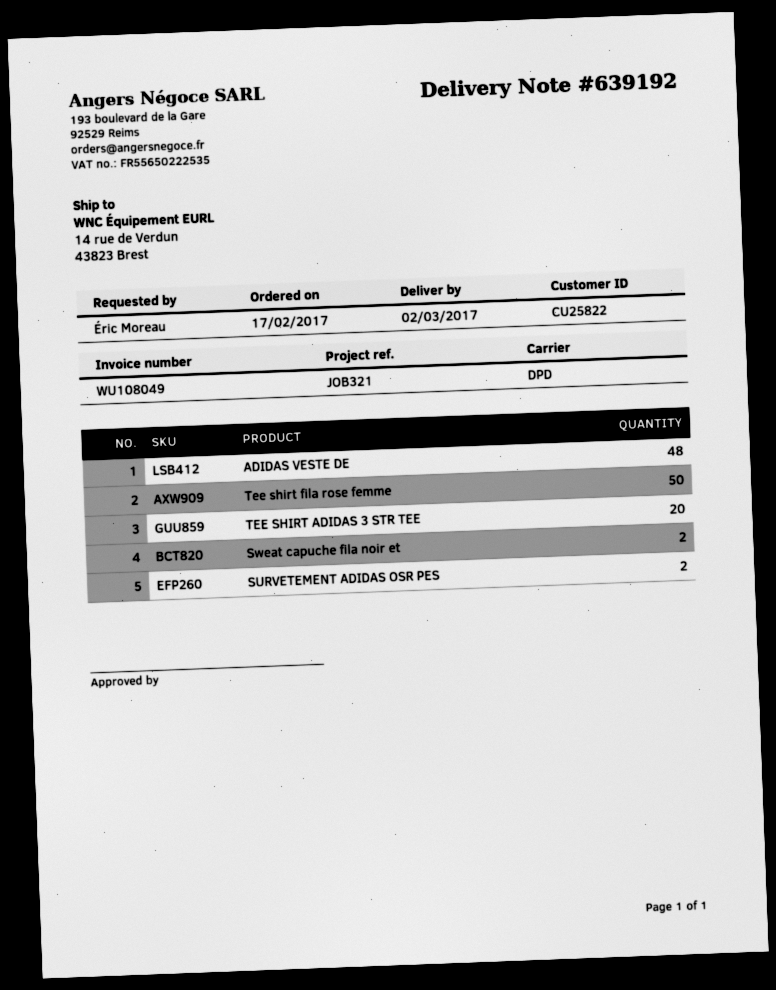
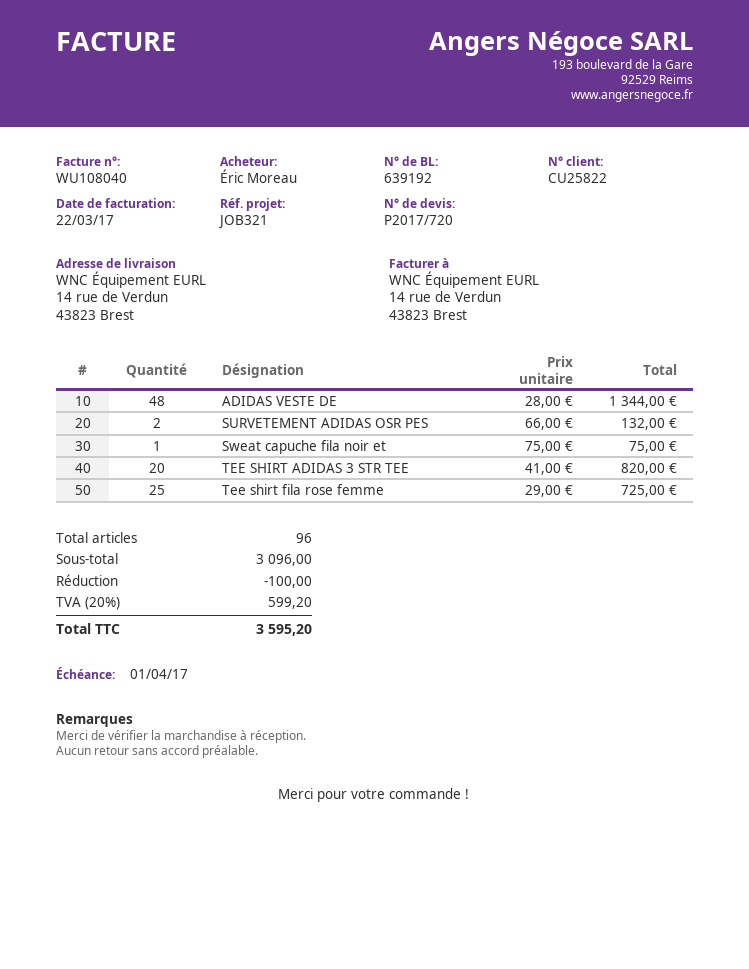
invoice number: WU108049 -> WU108040
Tee shirt fila rose femme: 50 -> 25
Sweat capuche fila noir et: 2 -> 1

